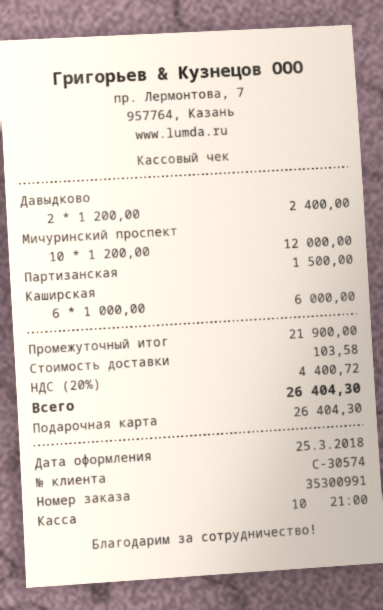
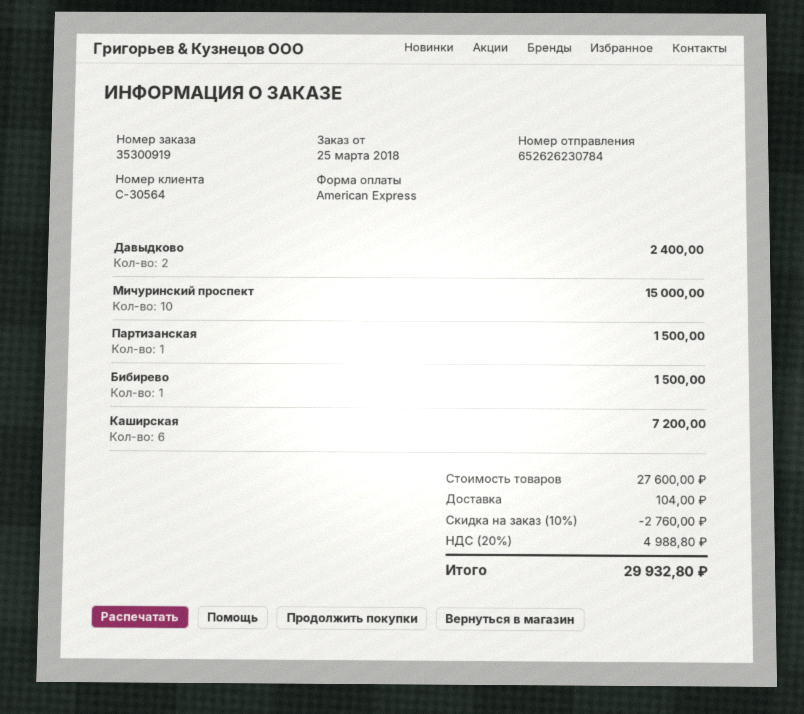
order number: 35300991 -> 35300919
customer number: C-30574 -> C-30564
payment method: gift card -> American Express
Мичуринский проспект: 10 for 12000.00 -> 10 for 15000.00
Каширская: 6 for 6000.00 -> 6 for 7200.00
Бибирево: none -> 1 for 1500.00
subtotal: 21900.00 -> 27600.00
discount: none -> 10% = 2760.00
shipping: 103.58 -> 104.00
tax: 20% = 4400.72 -> 20% = 4988.80
total: 26404.30 -> 29932.80

